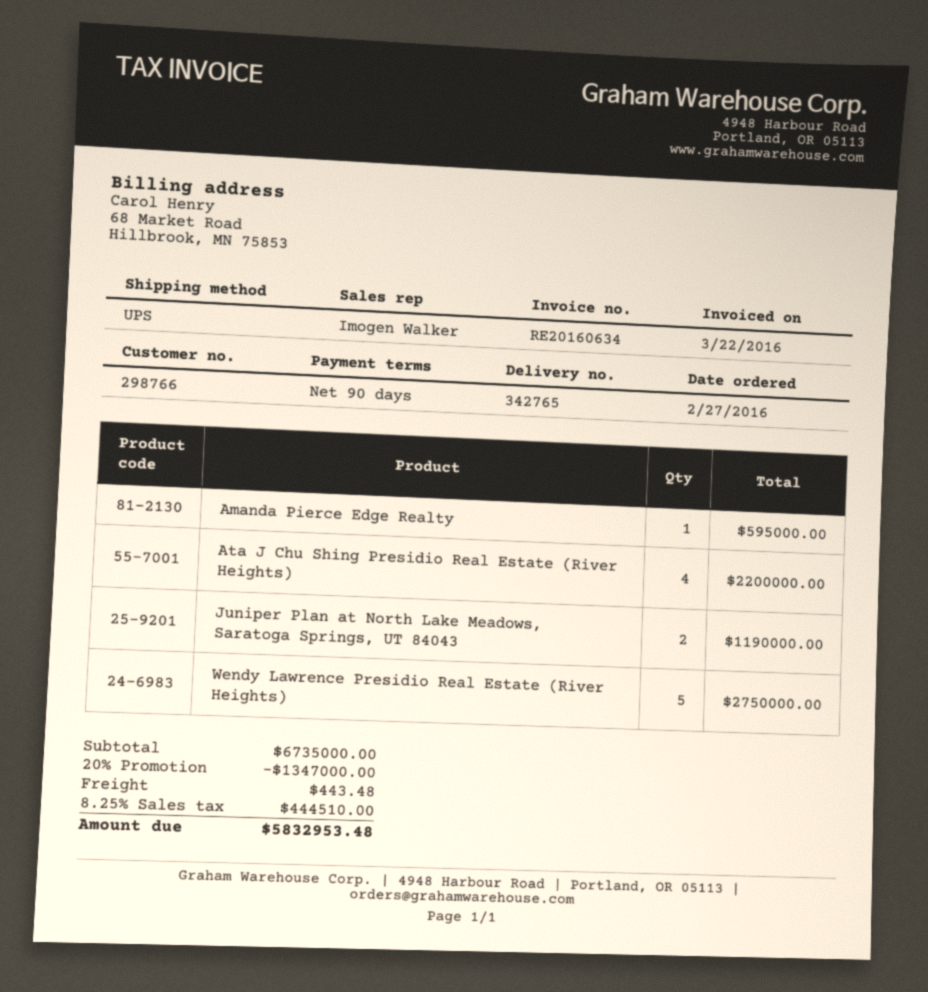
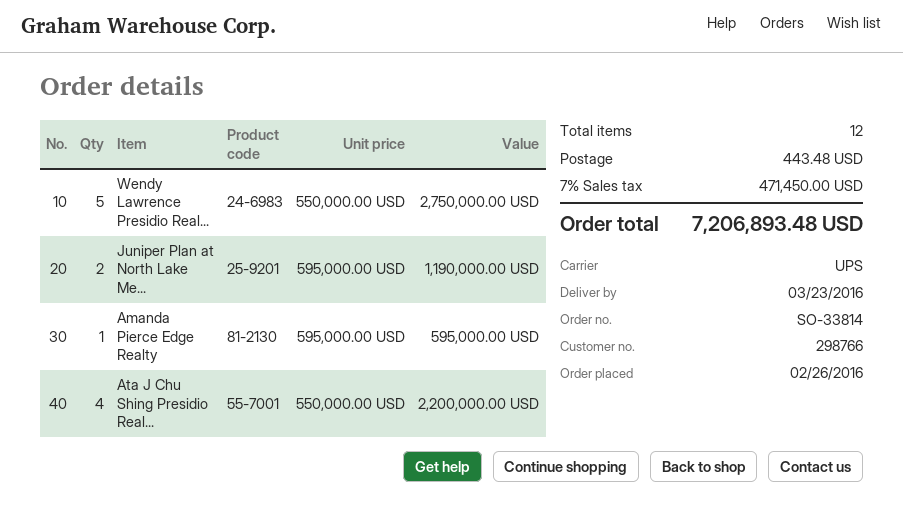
order date: 2016-02-27 -> 2016-02-26
discount: 20% = 1347000.00 -> none
tax: 8.25% = 444510.00 -> 7% = 471450.00
total: 5832953.48 -> 7206893.48

